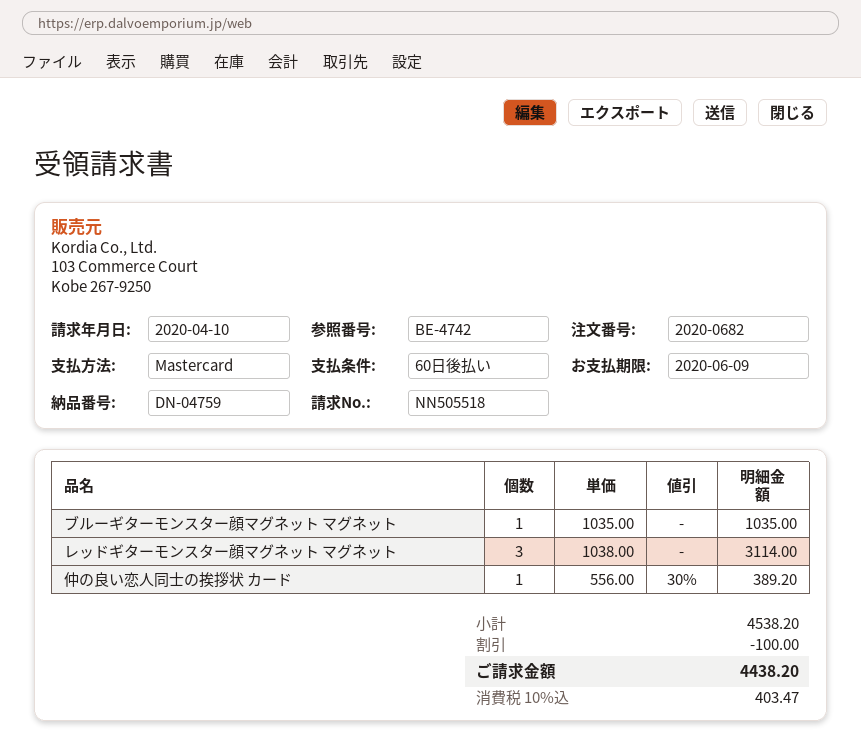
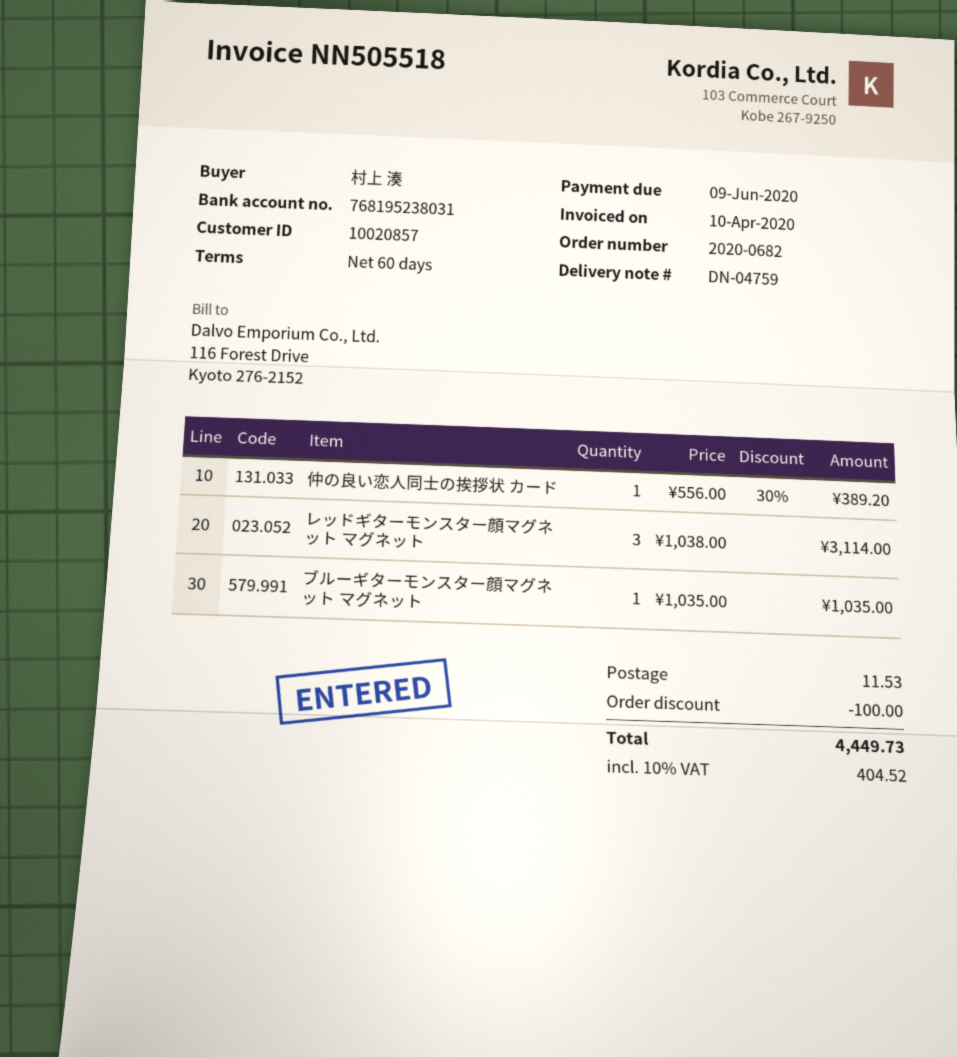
shipping: none -> 11.53
tax: 10% = 403.47 -> 10% = 404.52
total: 4438.20 -> 4449.73

